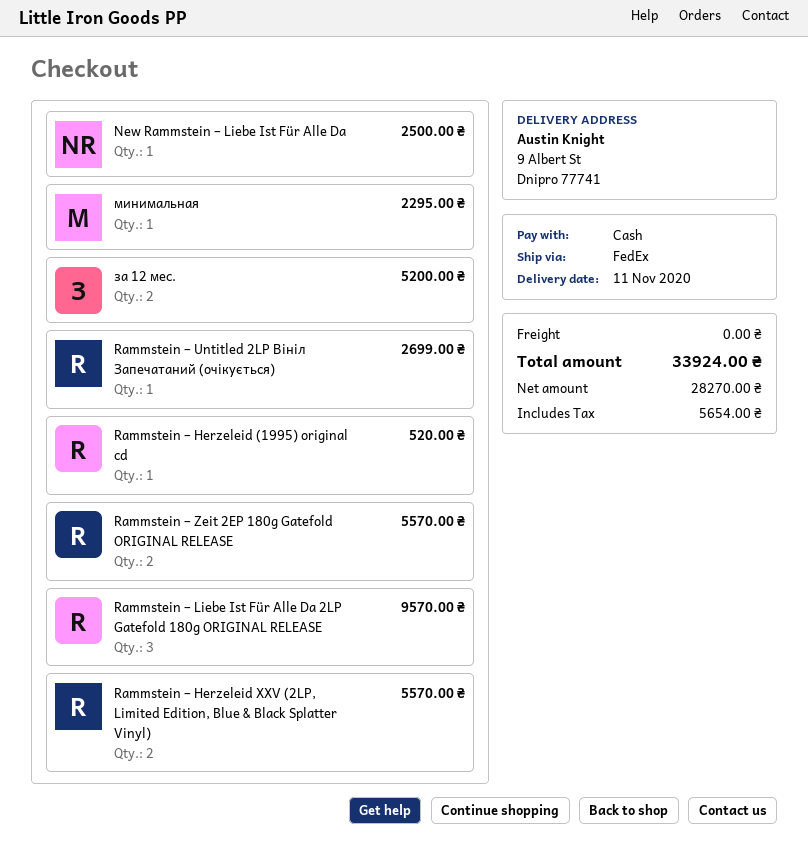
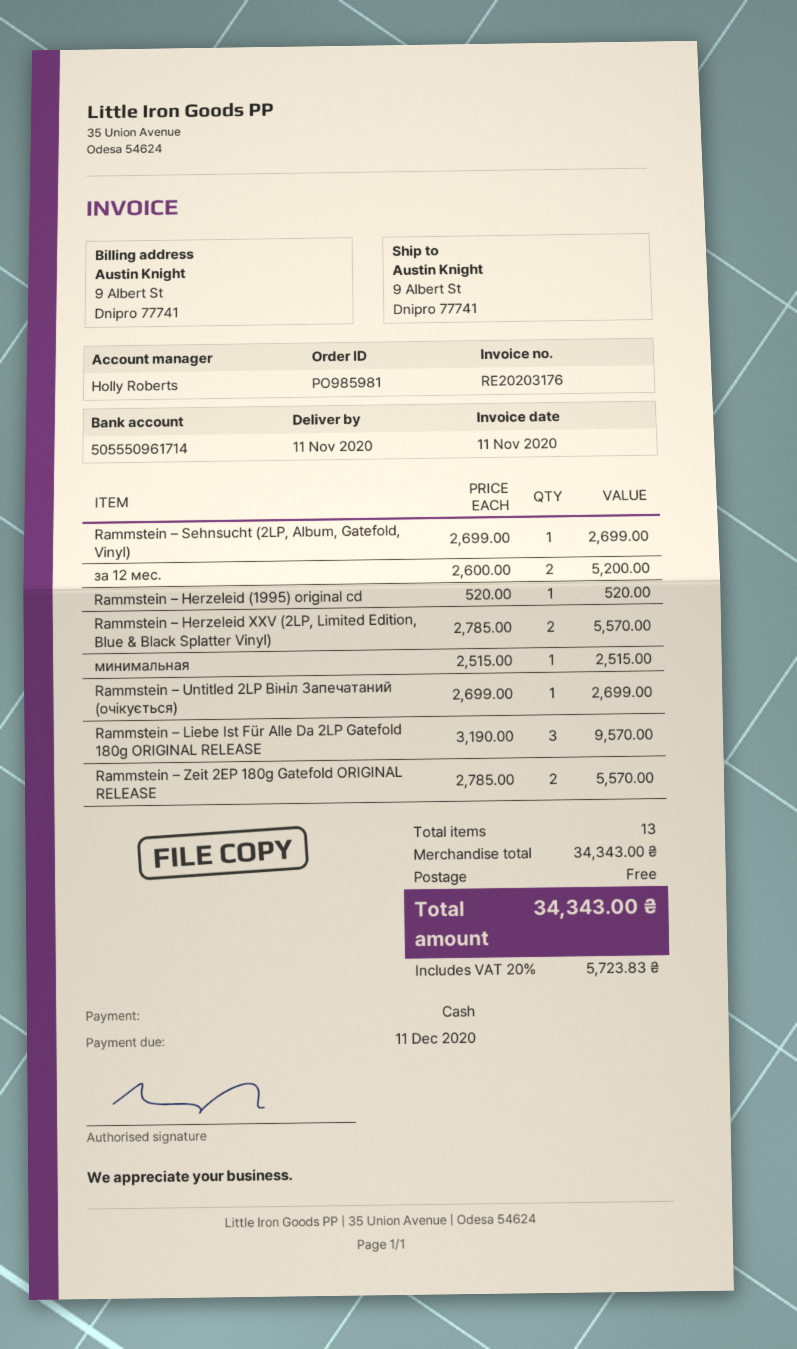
New Rammstein – Liebe Ist Für Alle Da: 1 for 2500.00 -> none
минимальная: 1 for 2295.00 -> 1 for 2515.00
Rammstein – Sehnsucht (2LP, Album, Gatefold, Vinyl): none -> 1 for 2699.00
tax: 5654.00 -> 5723.83
total: 33924.00 -> 34343.00

